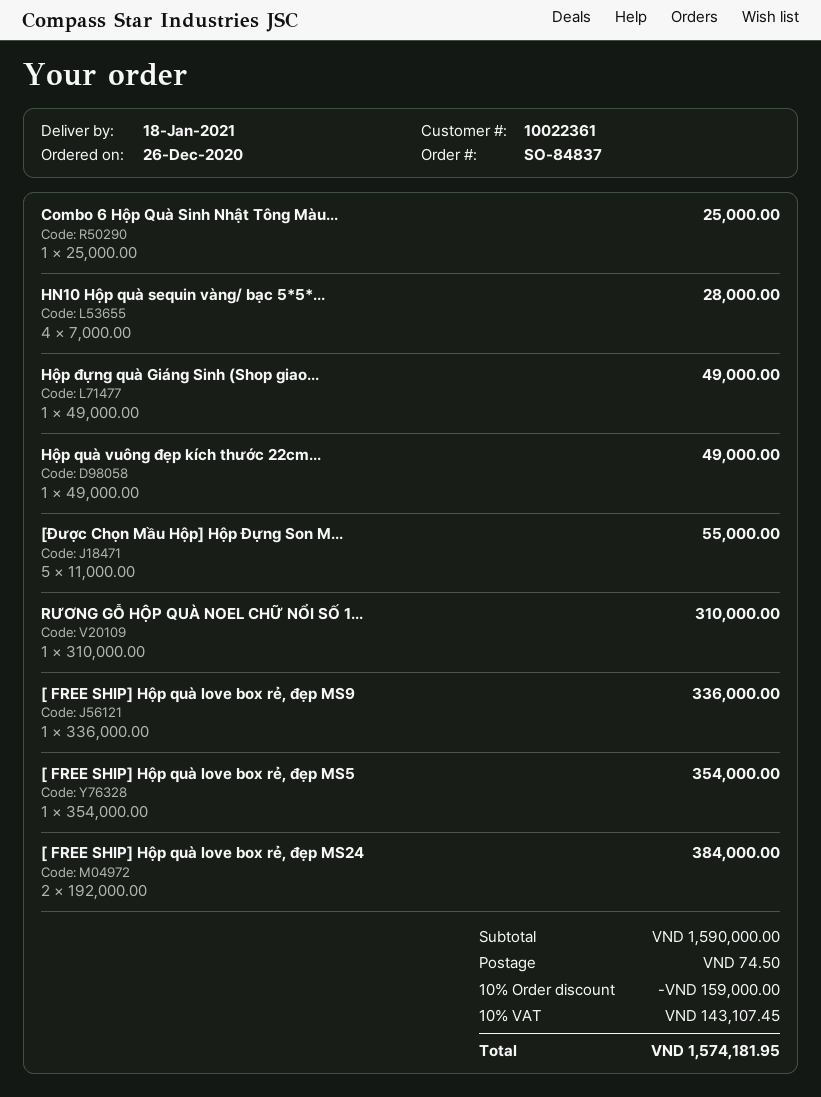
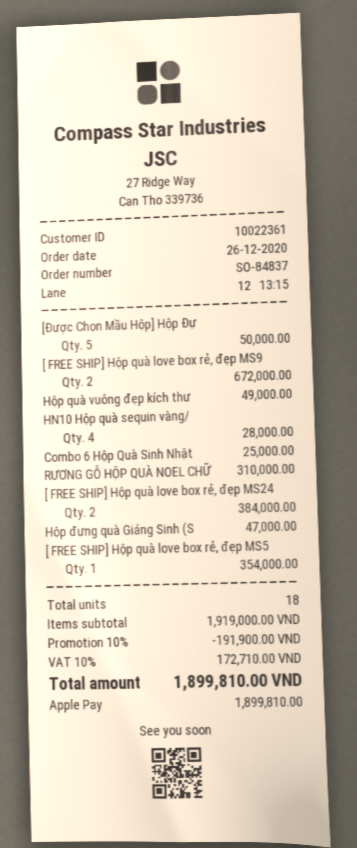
Hộp đựng quà Giáng Sinh (Shop giao...: 1 for 49000.00 -> 1 for 47000.00
[Được Chọn Mầu Hộp] Hộp Đựng Son M...: 5 for 55000.00 -> 5 for 50000.00
[ FREE SHIP] Hộp quà love box rẻ, đẹp MS9: 1 for 336000.00 -> 2 for 672000.00
subtotal: 1590000.00 -> 1919000.00
discount: 10% = 159000.00 -> 10% = 191900.00
shipping: 74.50 -> none
tax: 10% = 143107.45 -> 10% = 172710.00
total: 1574181.95 -> 1899810.00

